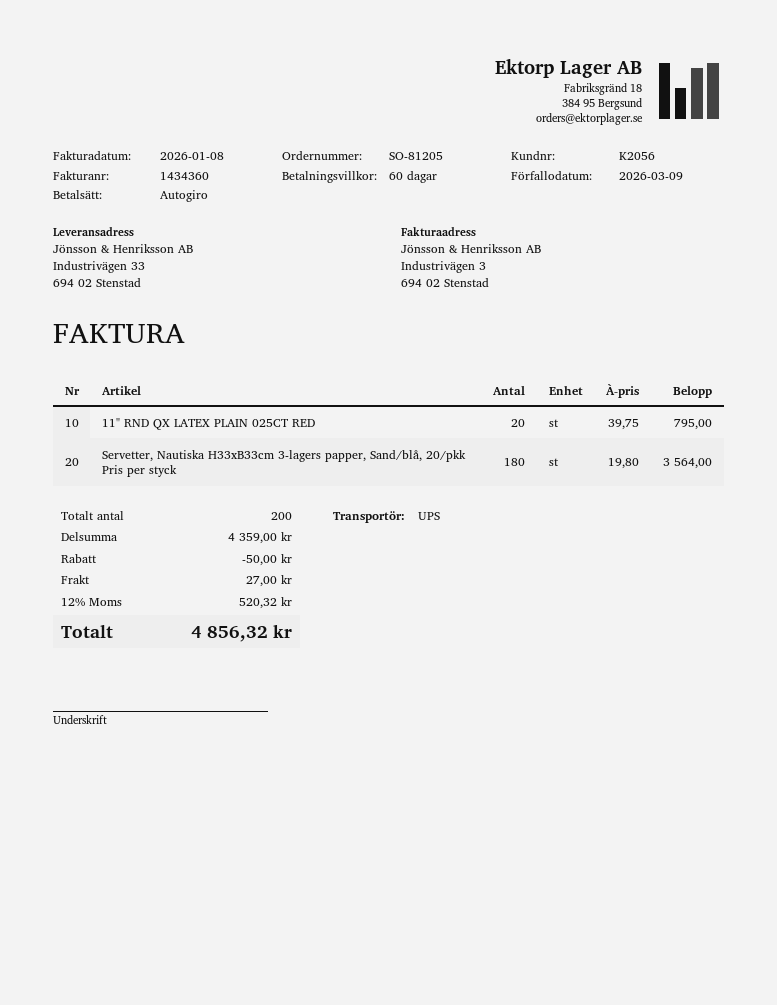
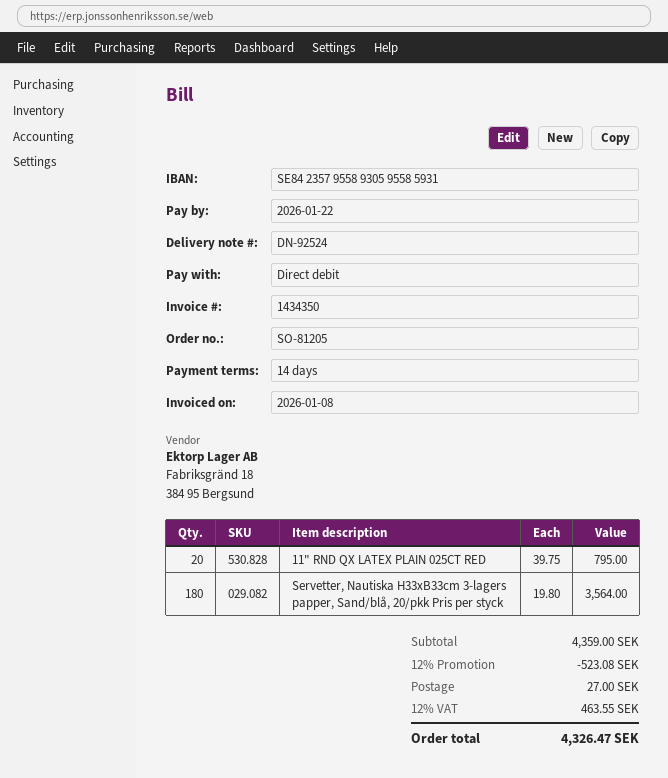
invoice number: 1434360 -> 1434350
payment terms: 60 days -> 14 days
due date: 2026-03-09 -> 2026-01-22
discount: 50.00 -> 523.08
tax: 12% = 520.32 -> 12% = 463.55
total: 4856.32 -> 4326.47

